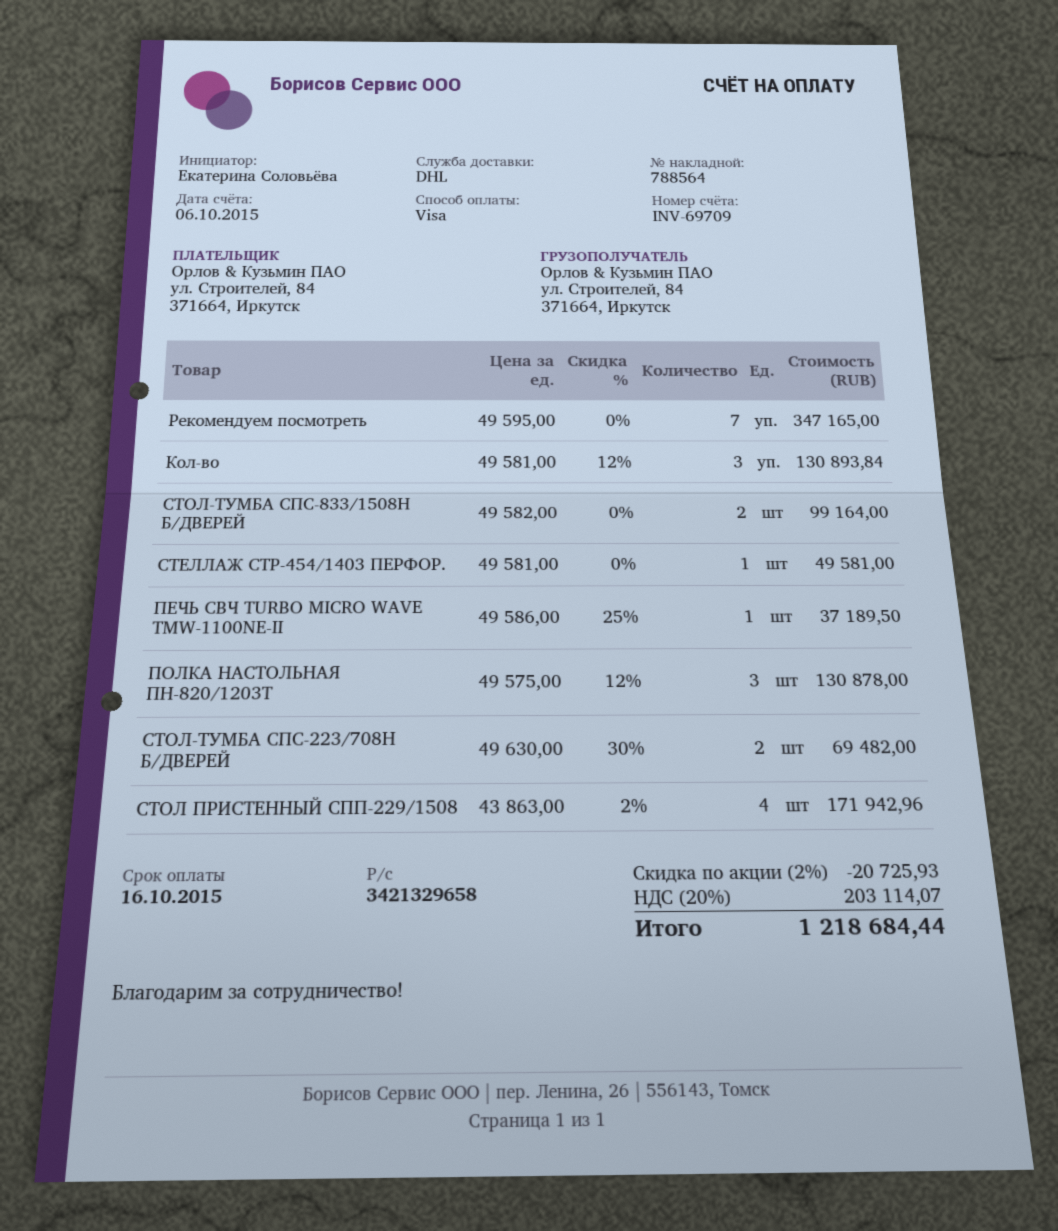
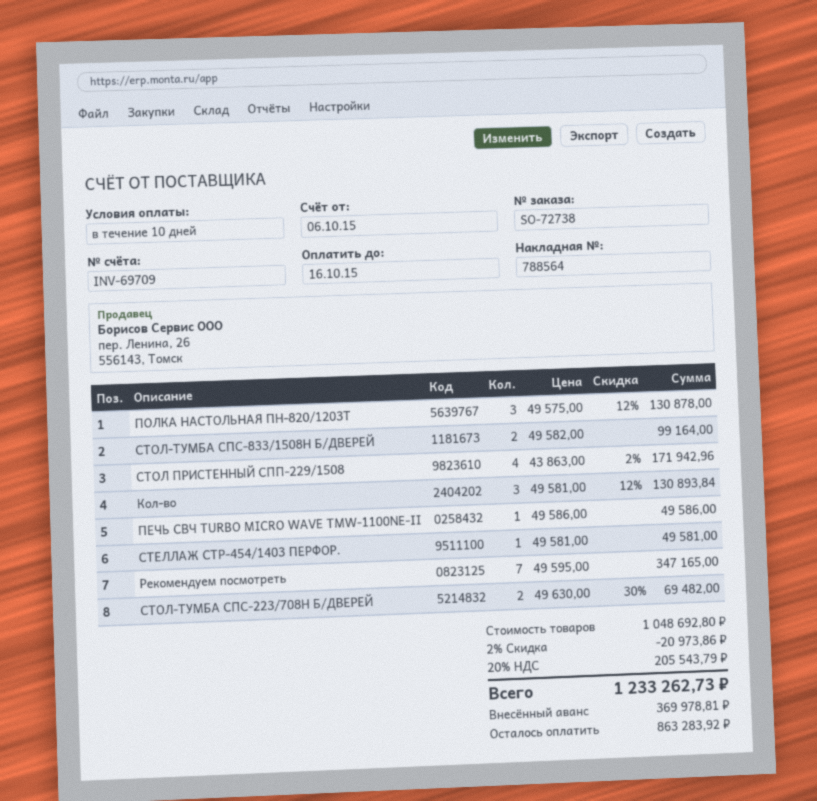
ПЕЧЬ СВЧ TURBO MICRO WAVE TMW-1100NE-II: 1 x 49586.00 - 25% = 37189.50 -> 1 x 49586.00 = 49586.00
discount: 2% = 20725.93 -> 2% = 20973.86
tax: 20% = 203114.07 -> 20% = 205543.79
total: 1218684.44 -> 1233262.73

